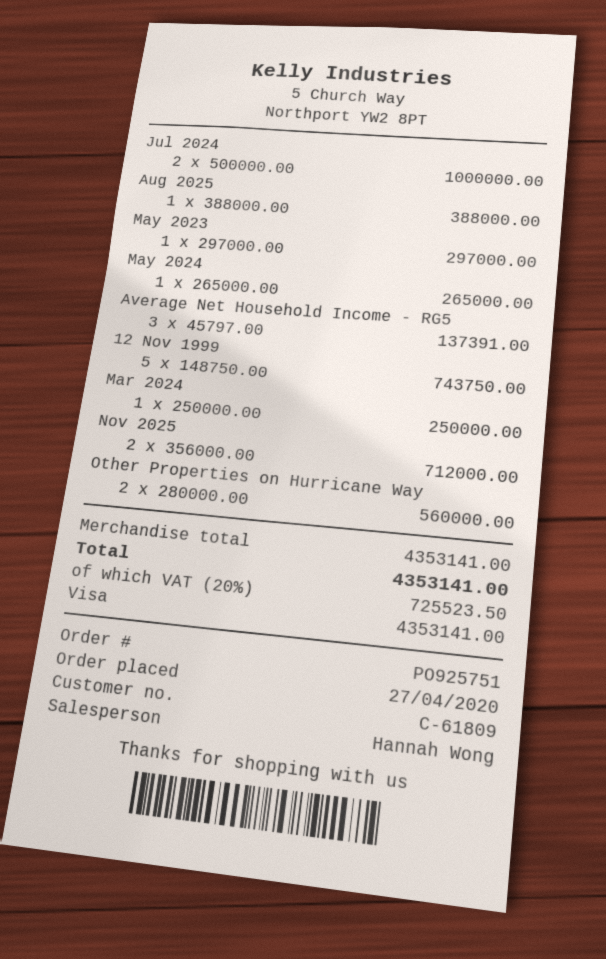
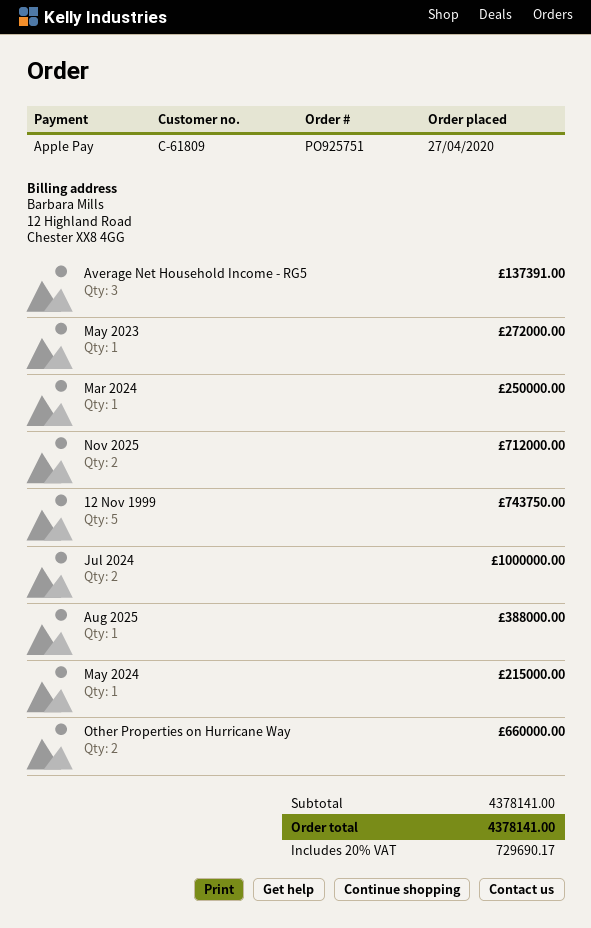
payment method: Visa -> Apple Pay
May 2023: 1 for 297000.00 -> 1 for 272000.00
May 2024: 1 for 265000.00 -> 1 for 215000.00
Other Properties on Hurricane Way: 2 for 560000.00 -> 2 for 660000.00
subtotal: 4353141.00 -> 4378141.00
tax: 20% = 725523.50 -> 20% = 729690.17
total: 4353141.00 -> 4378141.00

